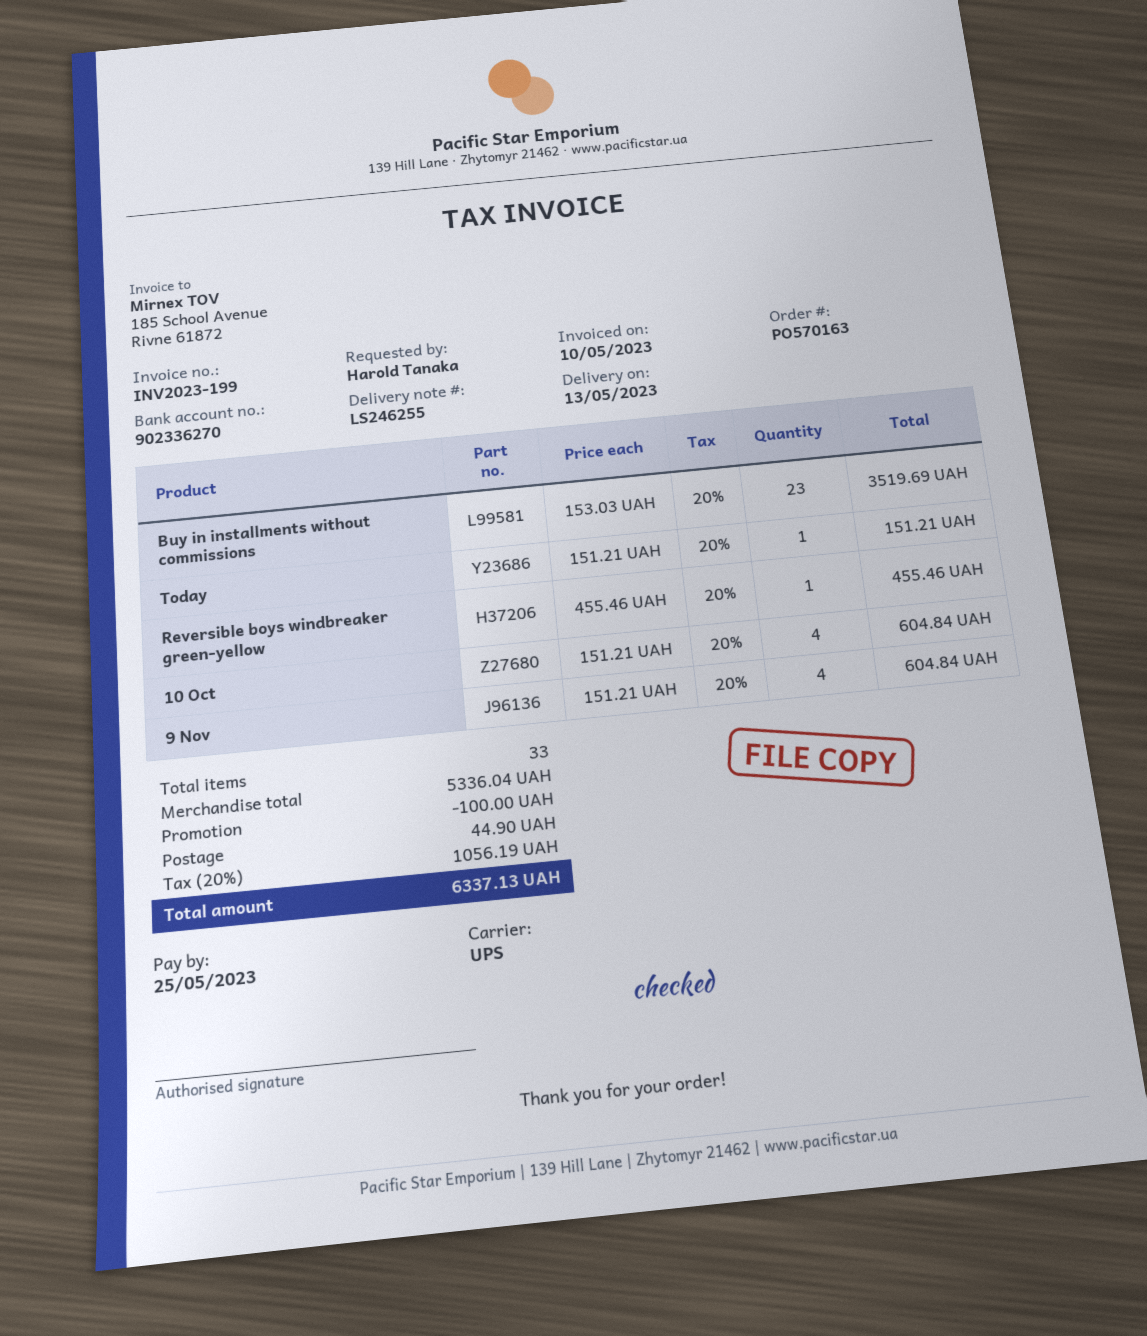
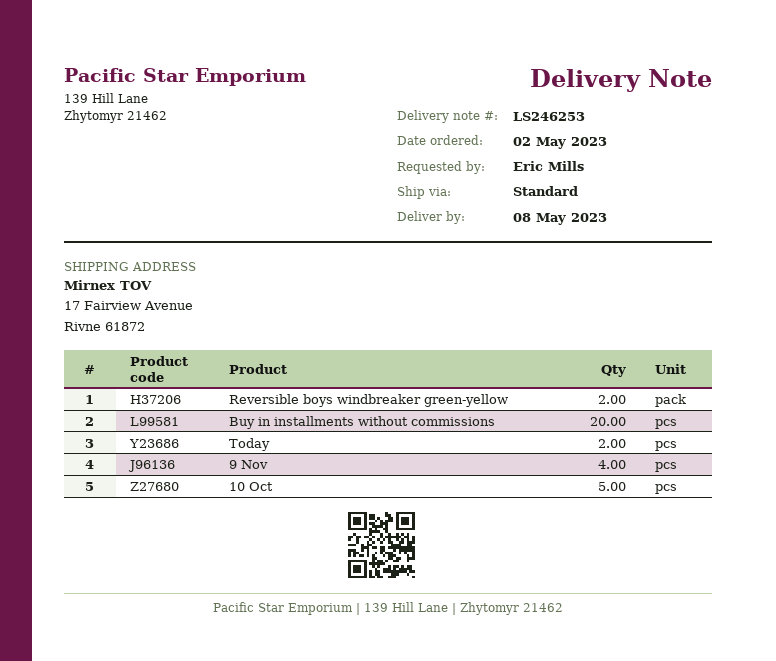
delivery note number: LS246255 -> LS246253
delivery date: 2023-05-13 -> 2023-05-08
ordered by: Harold Tanaka -> Eric Mills
shipping method: UPS -> standard
Buy in installments without commissions: 23 -> 20
Today: 1 -> 2
Reversible boys windbreaker green-yellow: 1 -> 2
10 Oct: 4 -> 5

